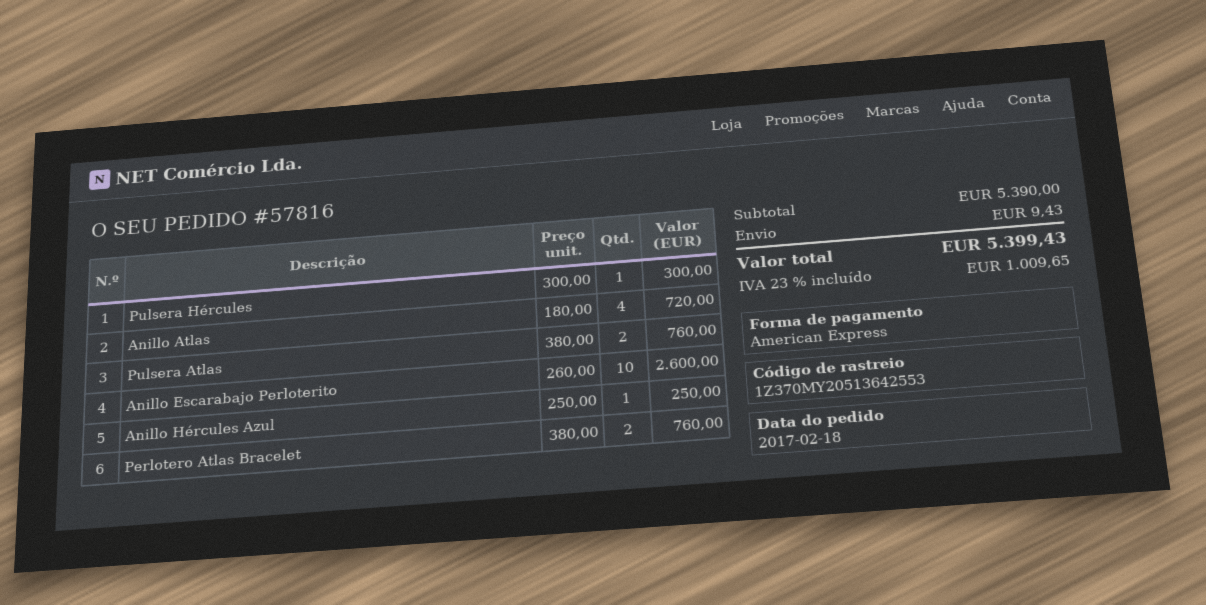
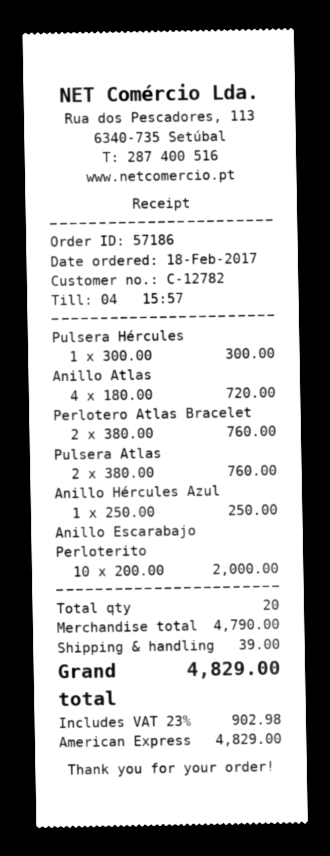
order number: 57816 -> 57186
Anillo Escarabajo Perloterito: 10 x 260.00 = 2600.00 -> 10 x 200.00 = 2000.00
subtotal: 5390.00 -> 4790.00
shipping: 9.43 -> 39.00
tax: 23% = 1009.65 -> 23% = 902.98
total: 5399.43 -> 4829.00

